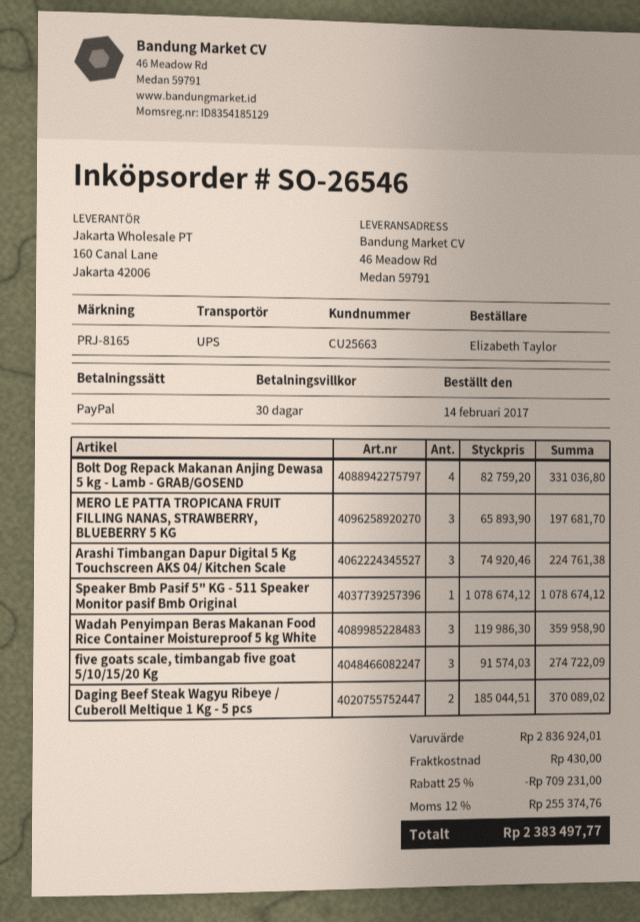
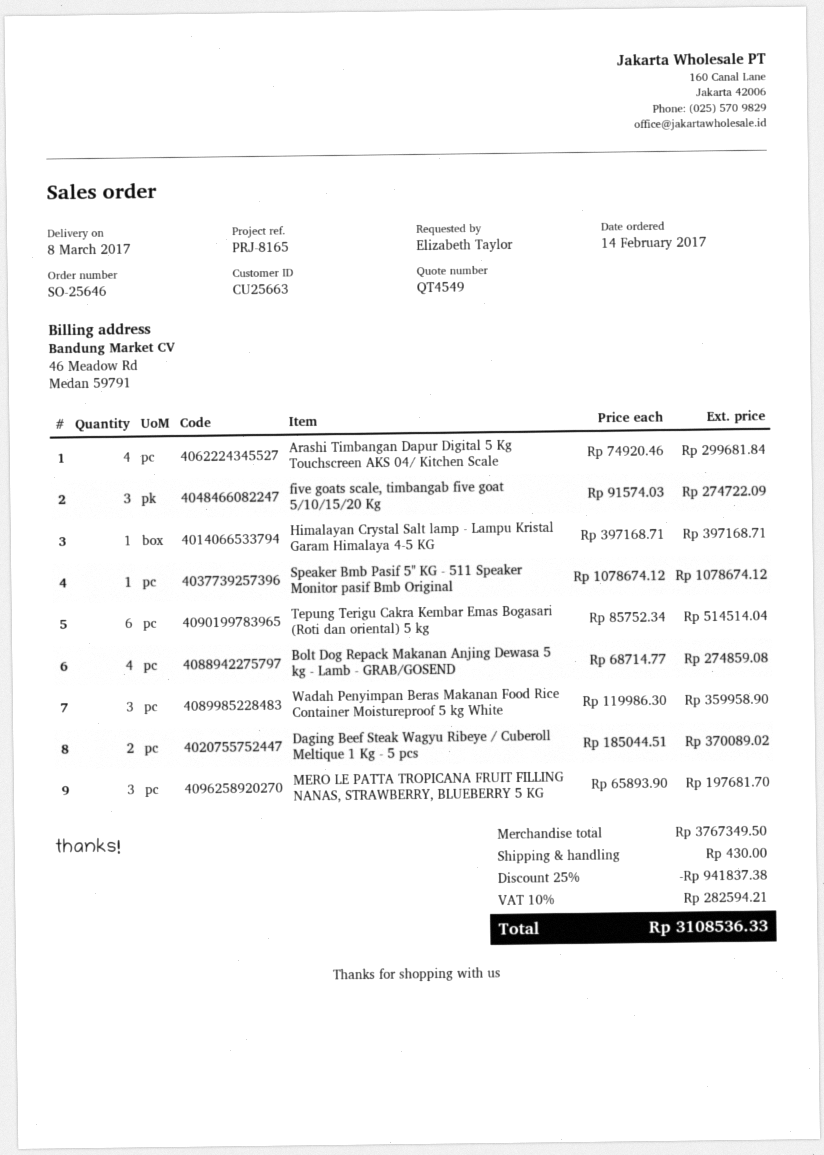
order number: SO-26546 -> SO-25646
Bolt Dog Repack Makanan Anjing Dewasa 5 kg - Lamb - GRAB/GOSEND: 4 x 82759.20 = 331036.80 -> 4 x 68714.77 = 274859.08
Arashi Timbangan Dapur Digital 5 Kg Touchscreen AKS 04/ Kitchen Scale: 3 x 74920.46 = 224761.38 -> 4 x 74920.46 = 299681.84
Himalayan Crystal Salt lamp - Lampu Kristal Garam Himalaya 4-5 KG: none -> 1 x 397168.71 = 397168.71
Tepung Terigu Cakra Kembar Emas Bogasari (Roti dan oriental) 5 kg: none -> 6 x 85752.34 = 514514.04
subtotal: 2836924.01 -> 3767349.50
discount: 25% = 709231.00 -> 25% = 941837.38
tax: 12% = 255374.76 -> 10% = 282594.21
total: 2383497.77 -> 3108536.33

